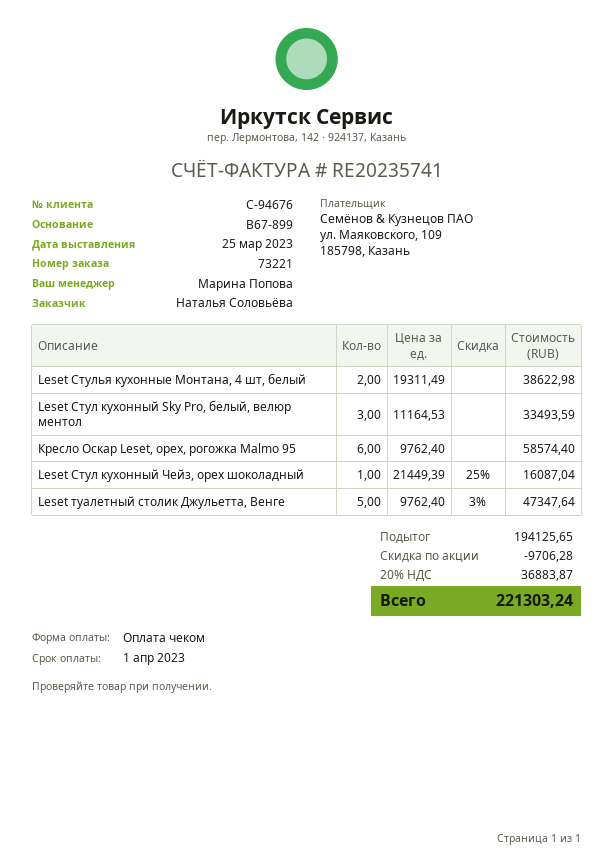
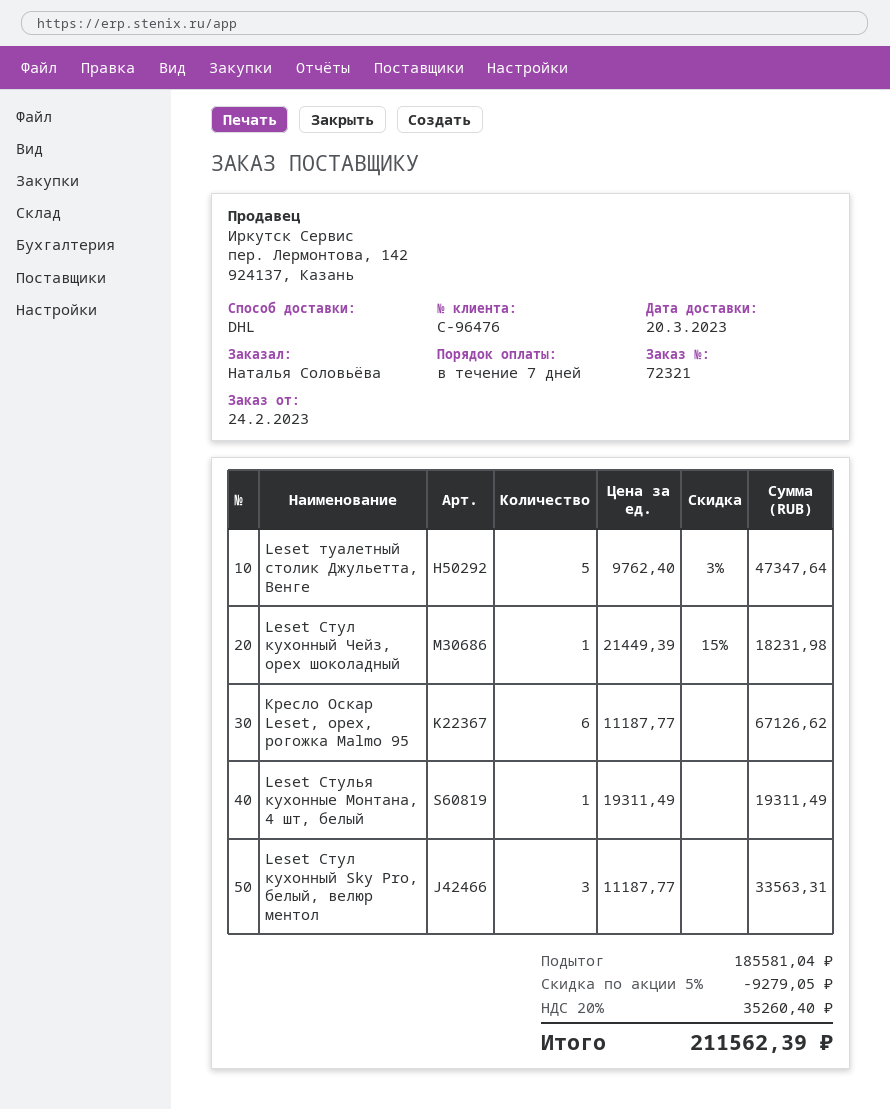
order number: 73221 -> 72321
customer number: C-94676 -> C-96476
Leset Стулья кухонные Монтана, 4 шт, белый: 2 x 19311.49 = 38622.98 -> 1 x 19311.49 = 19311.49
Leset Стул кухонный Sky Pro, белый, велюр ментол: 3 x 11164.53 = 33493.59 -> 3 x 11187.77 = 33563.31
Кресло Оскар Leset, орех, рогожка Malmo 95: 6 x 9762.40 = 58574.40 -> 6 x 11187.77 = 67126.62
Leset Стул кухонный Чейз, орех шоколадный: 1 x 21449.39 - 25% = 16087.04 -> 1 x 21449.39 - 15% = 18231.98
subtotal: 194125.65 -> 185581.04
discount: 9706.28 -> 9279.05
tax: 20% = 36883.87 -> 20% = 35260.40
total: 221303.24 -> 211562.39

